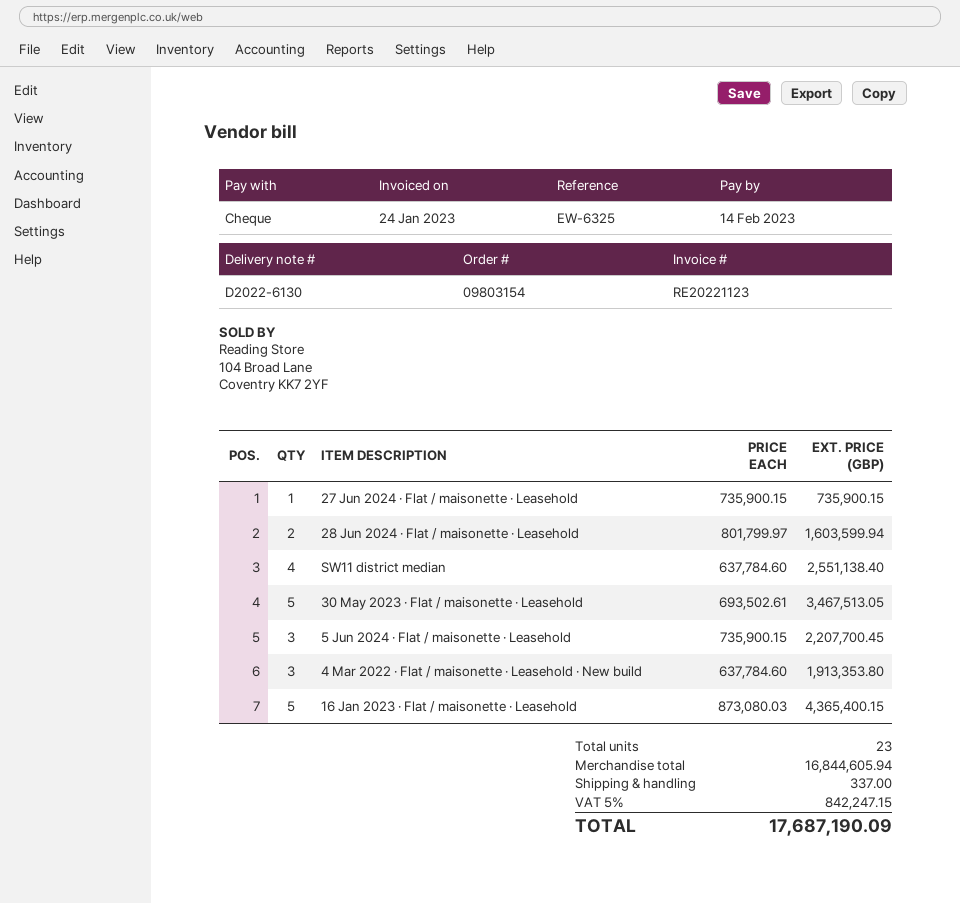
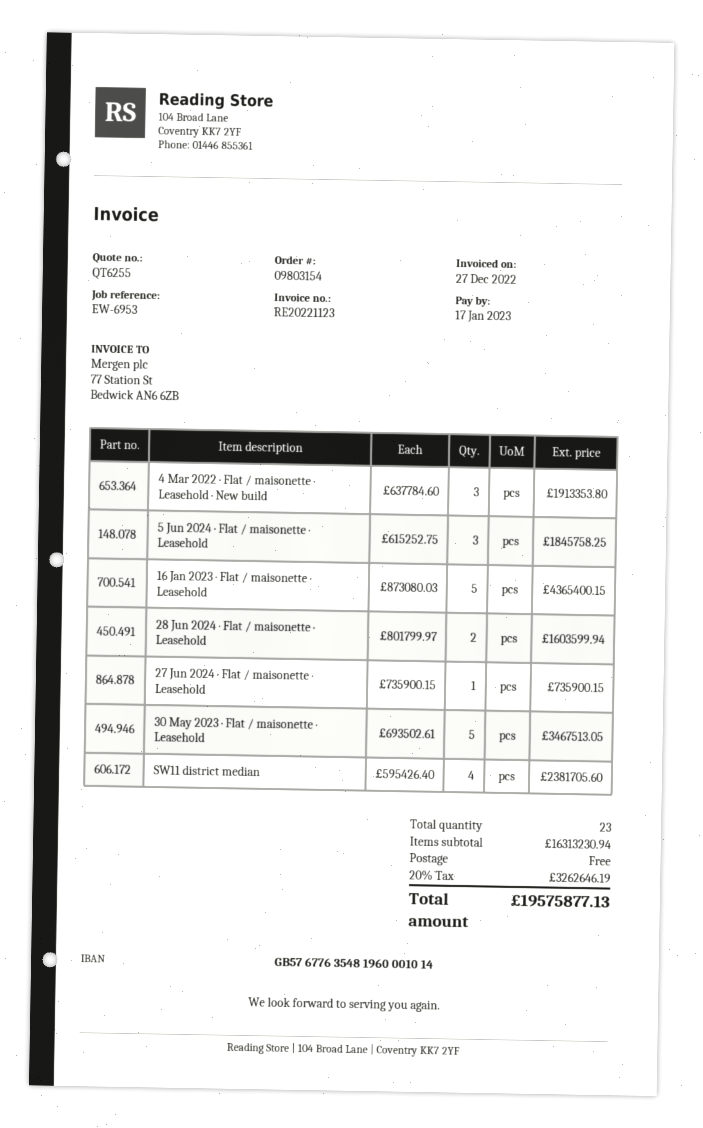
invoice date: 2023-01-24 -> 2022-12-27
due date: 2023-02-14 -> 2023-01-17
reference: EW-6325 -> EW-6953
SW11 district median: 4 x 637784.60 = 2551138.40 -> 4 x 595426.40 = 2381705.60
5 Jun 2024 · Flat / maisonette · Leasehold: 3 x 735900.15 = 2207700.45 -> 3 x 615252.75 = 1845758.25
subtotal: 16844605.94 -> 16313230.94
shipping: 337.00 -> 0.00
tax: 5% = 842247.15 -> 20% = 3262646.19
total: 17687190.09 -> 19575877.13

